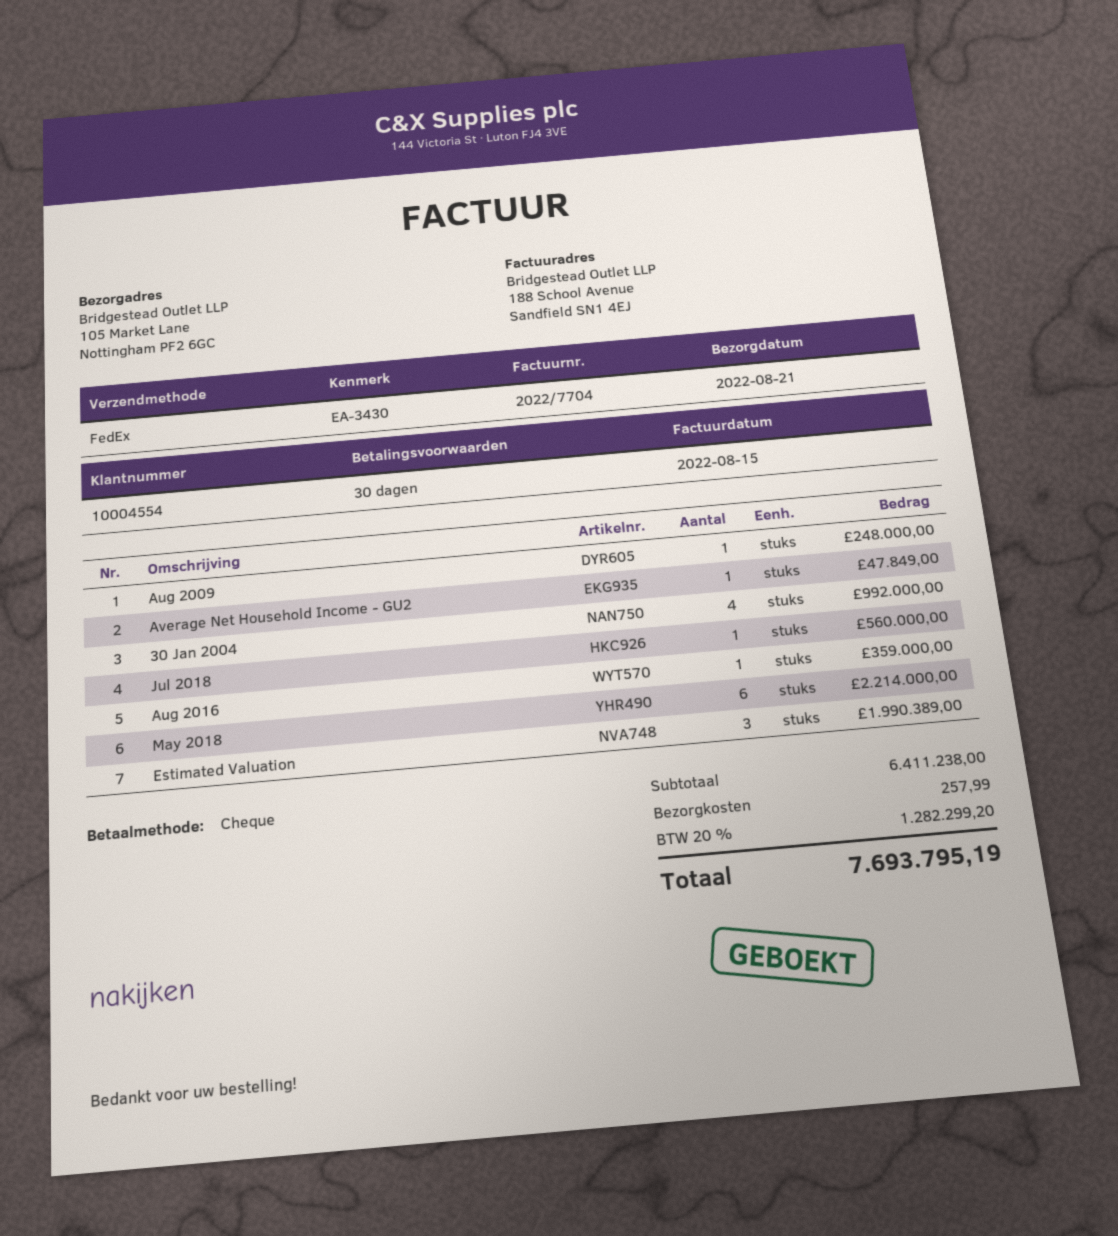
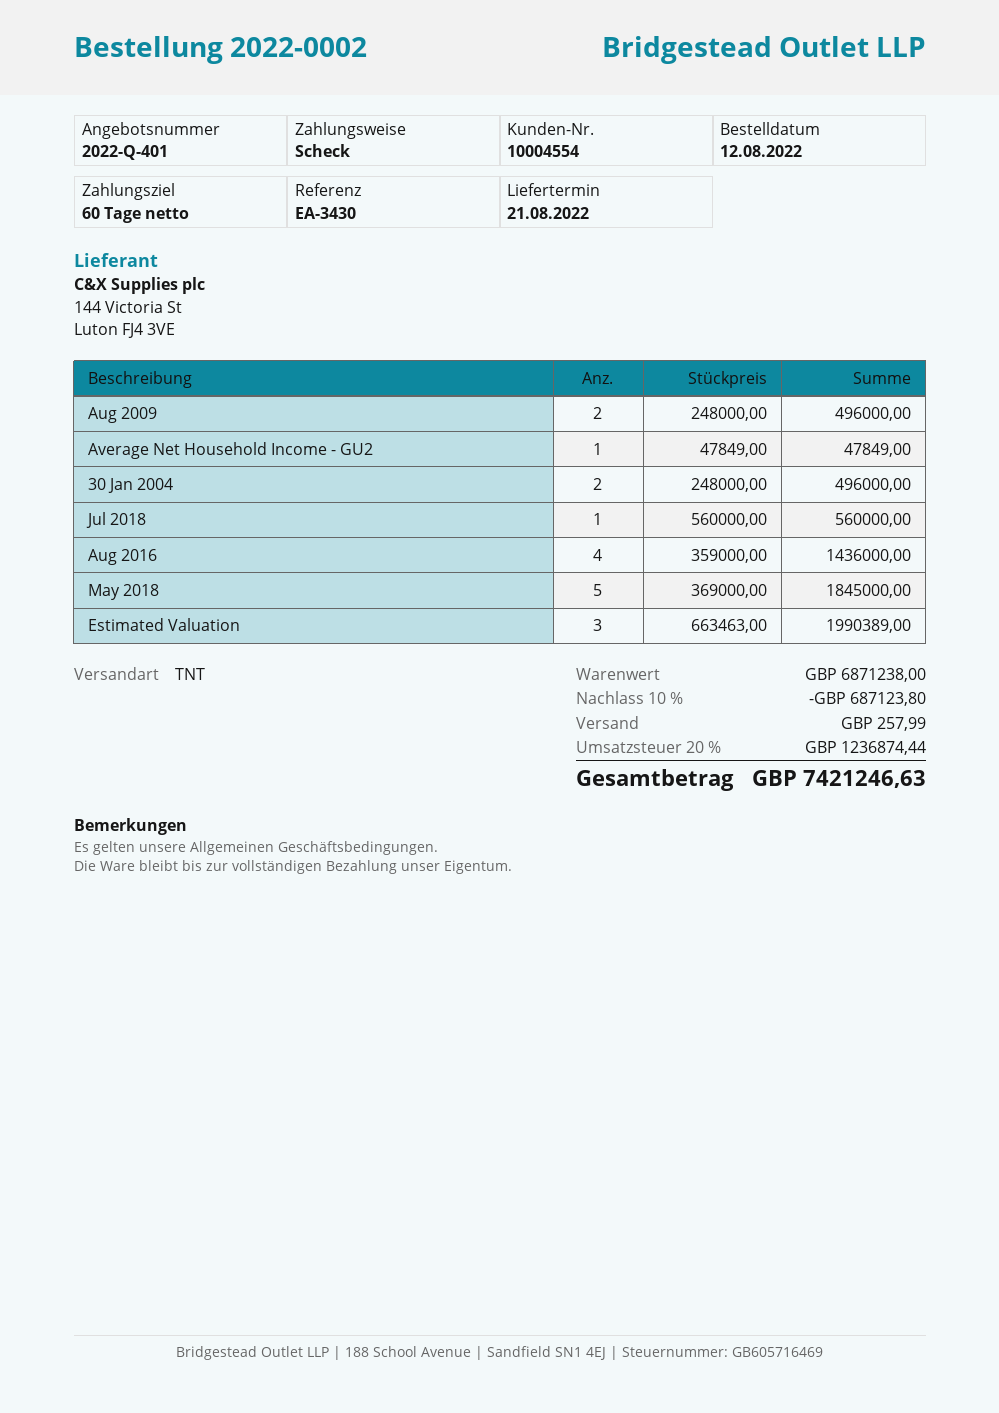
payment terms: 30 days -> 60 days
shipping method: FedEx -> TNT
Aug 2009: 1 for 248000.00 -> 2 for 496000.00
30 Jan 2004: 4 for 992000.00 -> 2 for 496000.00
Aug 2016: 1 for 359000.00 -> 4 for 1436000.00
May 2018: 6 for 2214000.00 -> 5 for 1845000.00
subtotal: 6411238.00 -> 6871238.00
discount: none -> 10% = 687123.80
tax: 20% = 1282299.20 -> 20% = 1236874.44
total: 7693795.19 -> 7421246.63

